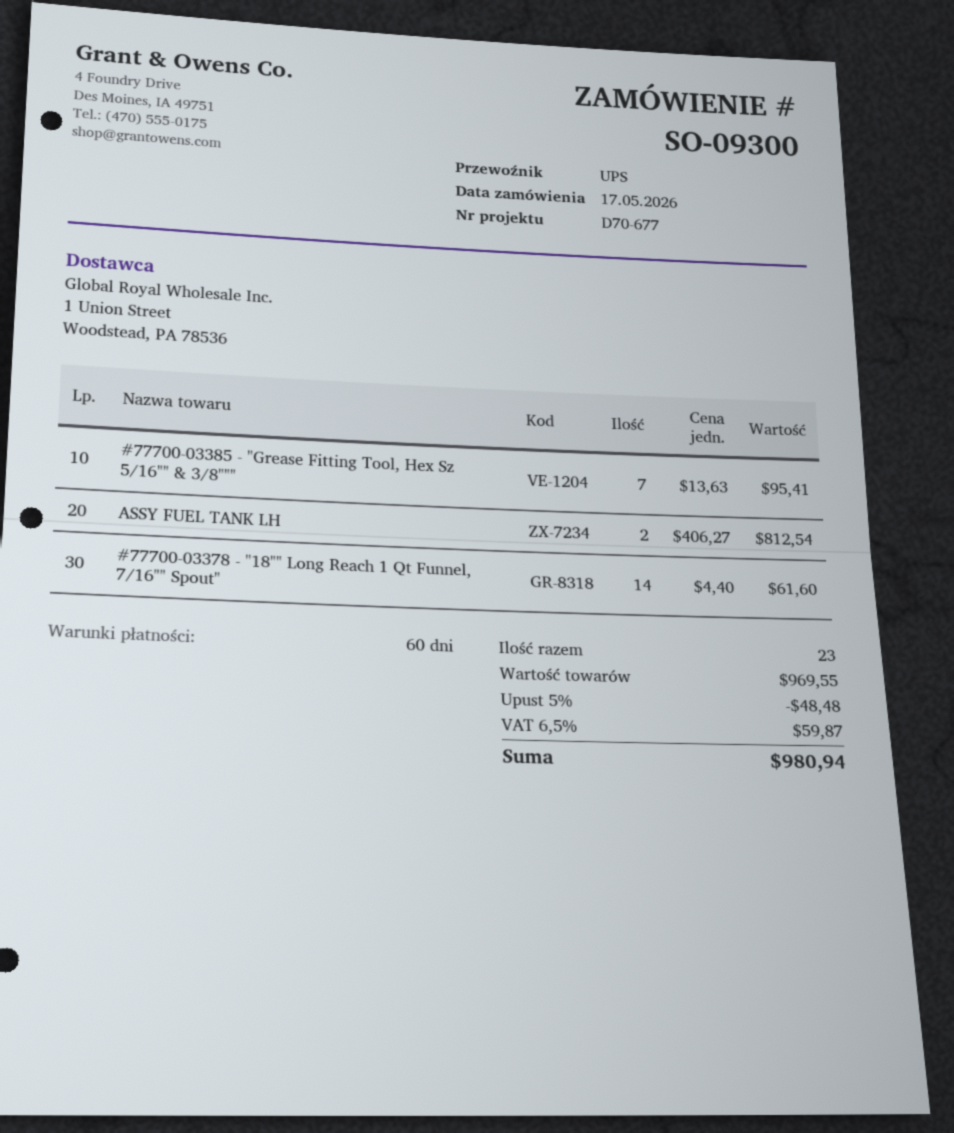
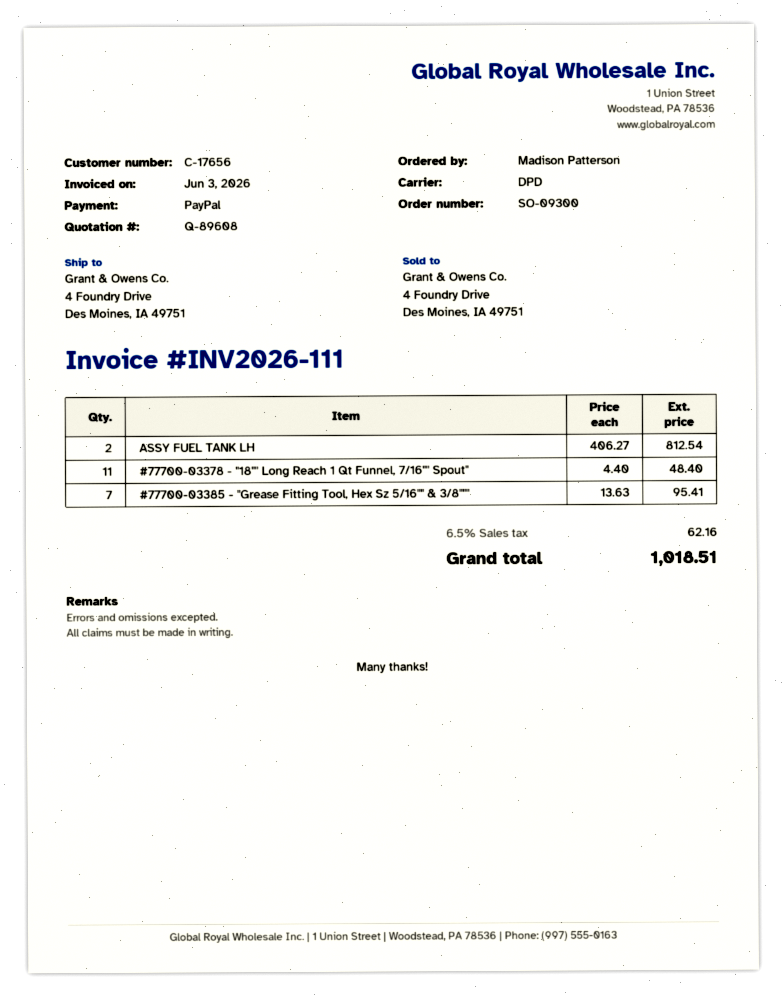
shipping method: UPS -> DPD
#77700-03378 - "18"" Long Reach 1 Qt Funnel, 7/16"" Spout": 14 x 4.40 = 61.60 -> 11 x 4.40 = 48.40
discount: 5% = 48.48 -> none
tax: 6.5% = 59.87 -> 6.5% = 62.16
total: 980.94 -> 1018.51

